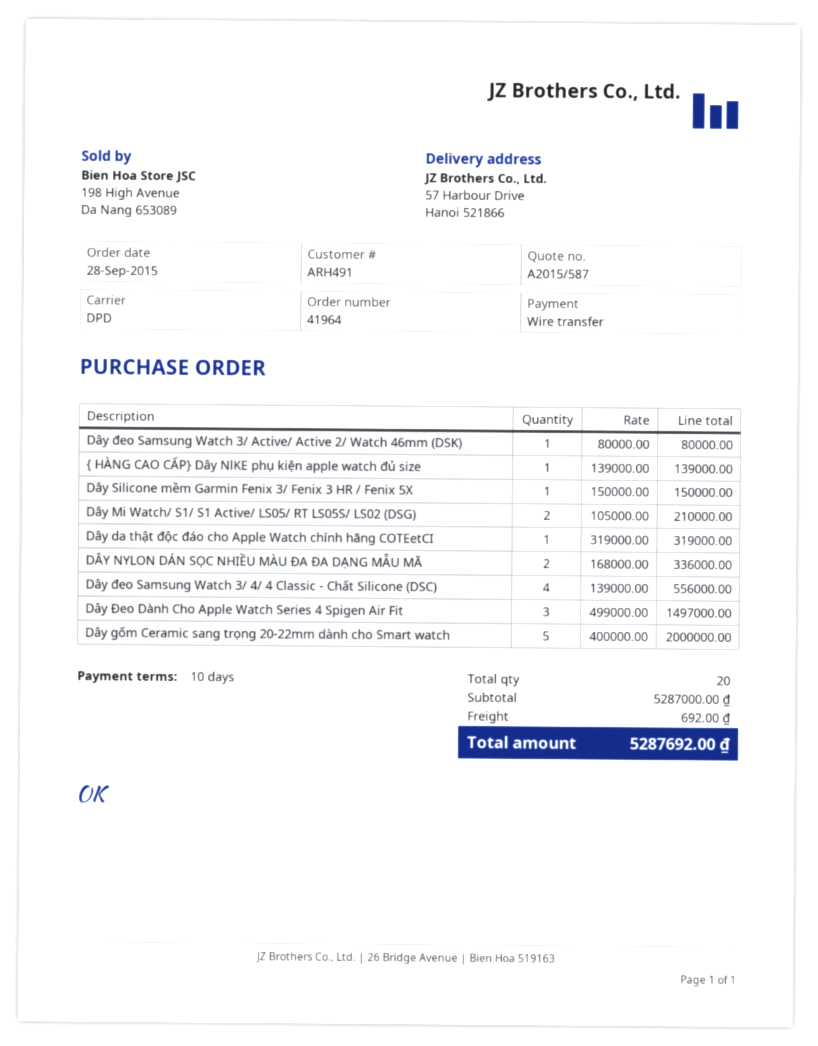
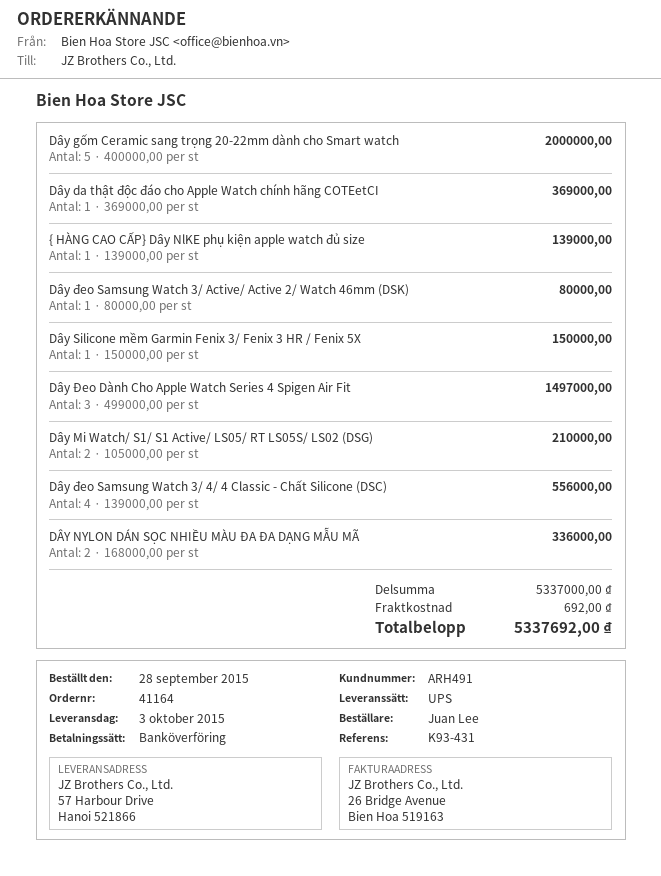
order number: 41964 -> 41164
shipping method: DPD -> UPS
Dây da thật độc đáo cho Apple Watch chính hãng COTEetCI: 1 x 319000.00 = 319000.00 -> 1 x 369000.00 = 369000.00
subtotal: 5287000.00 -> 5337000.00
total: 5287692.00 -> 5337692.00

